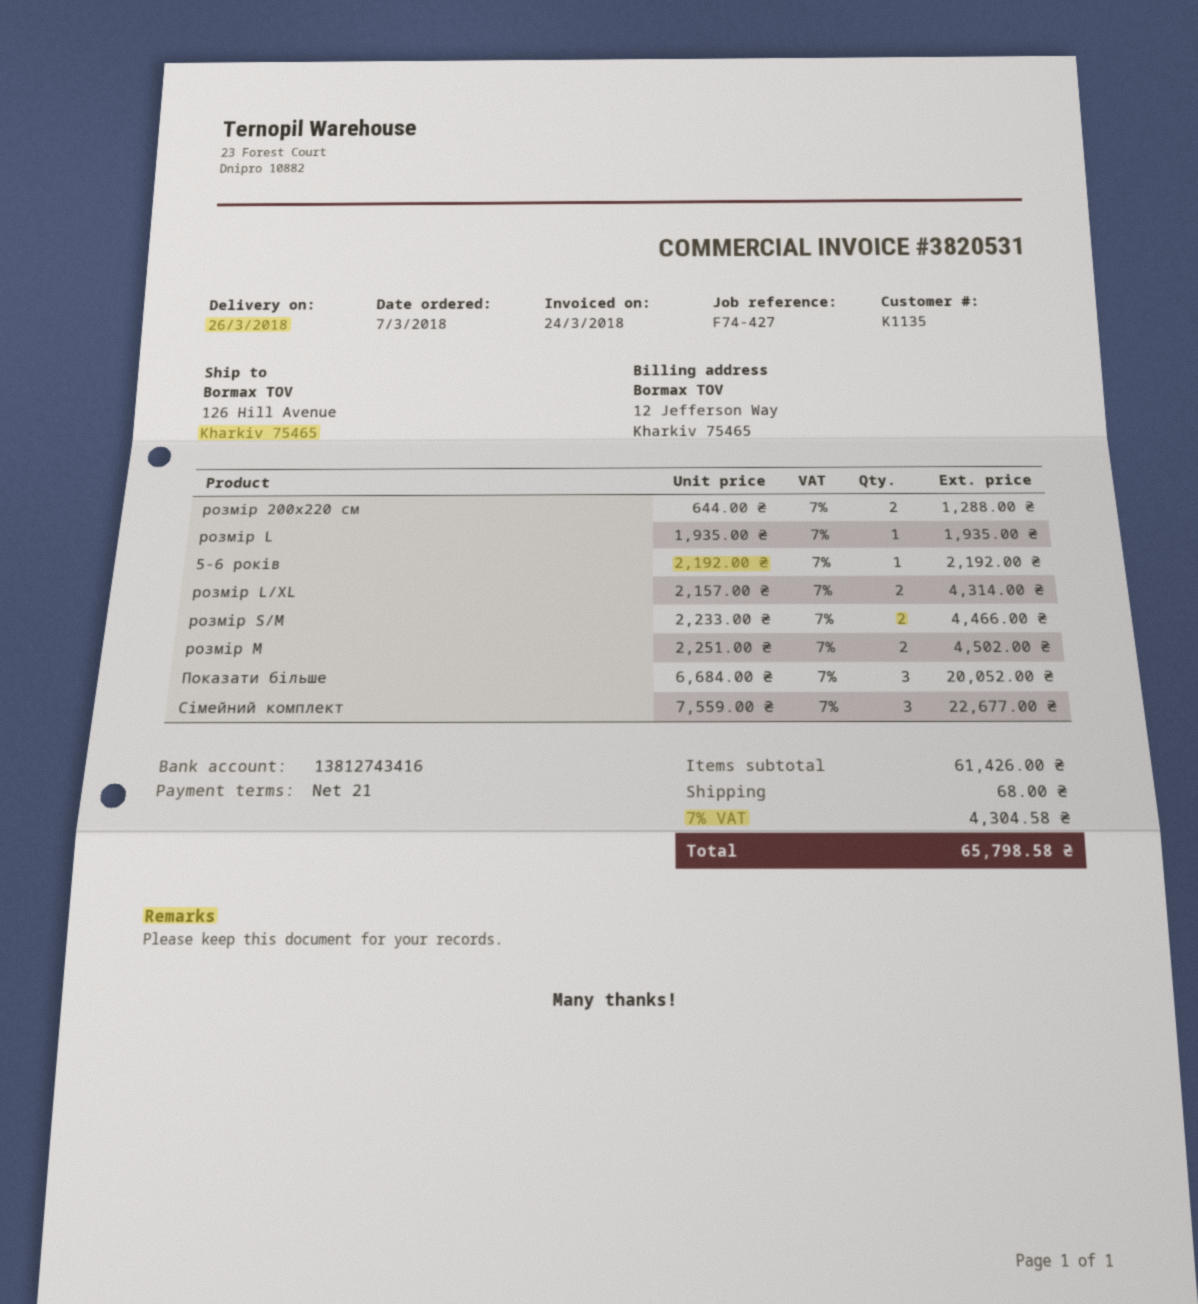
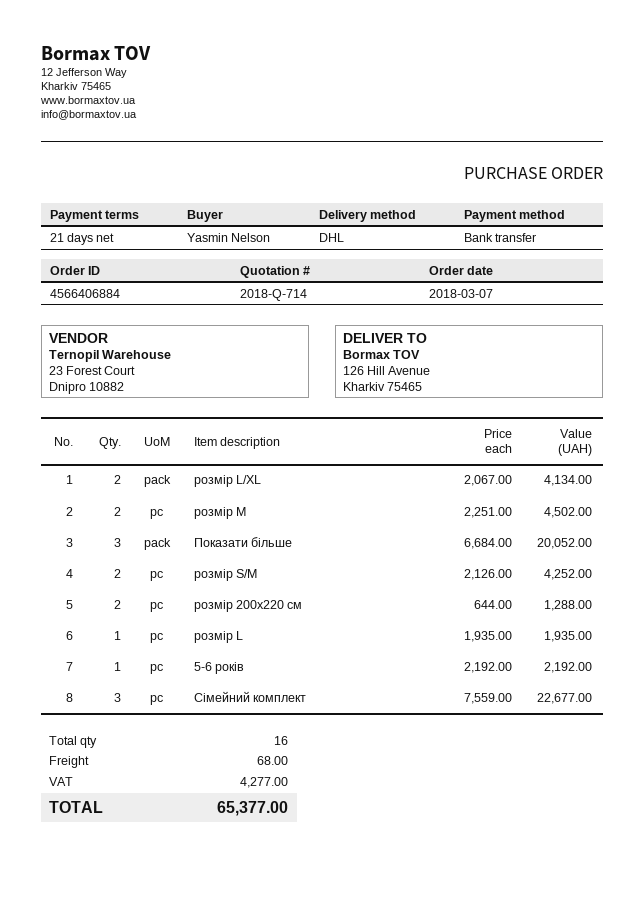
розмір L/XL: 2 x 2157.00 = 4314.00 -> 2 x 2067.00 = 4134.00
розмір S/M: 2 x 2233.00 = 4466.00 -> 2 x 2126.00 = 4252.00
tax: 4304.58 -> 4277.00
total: 65798.58 -> 65377.00

